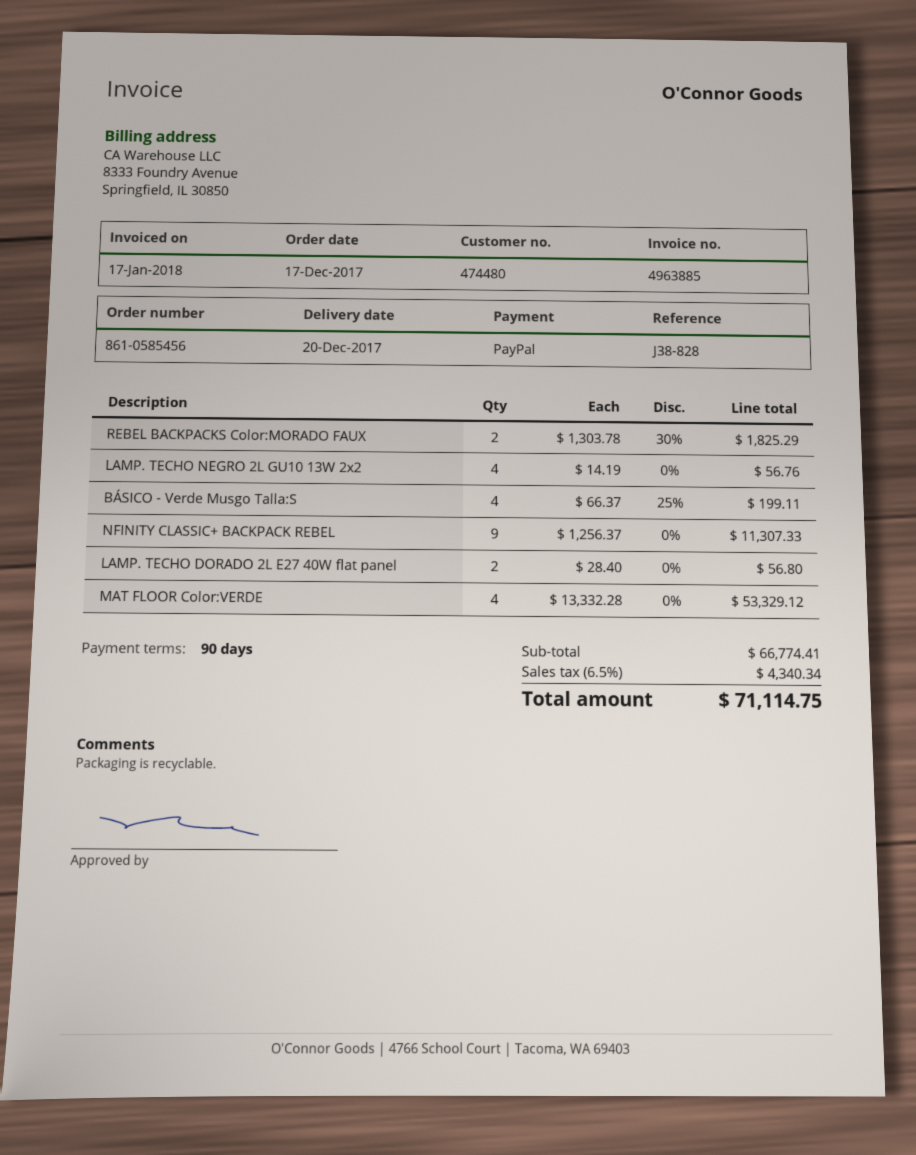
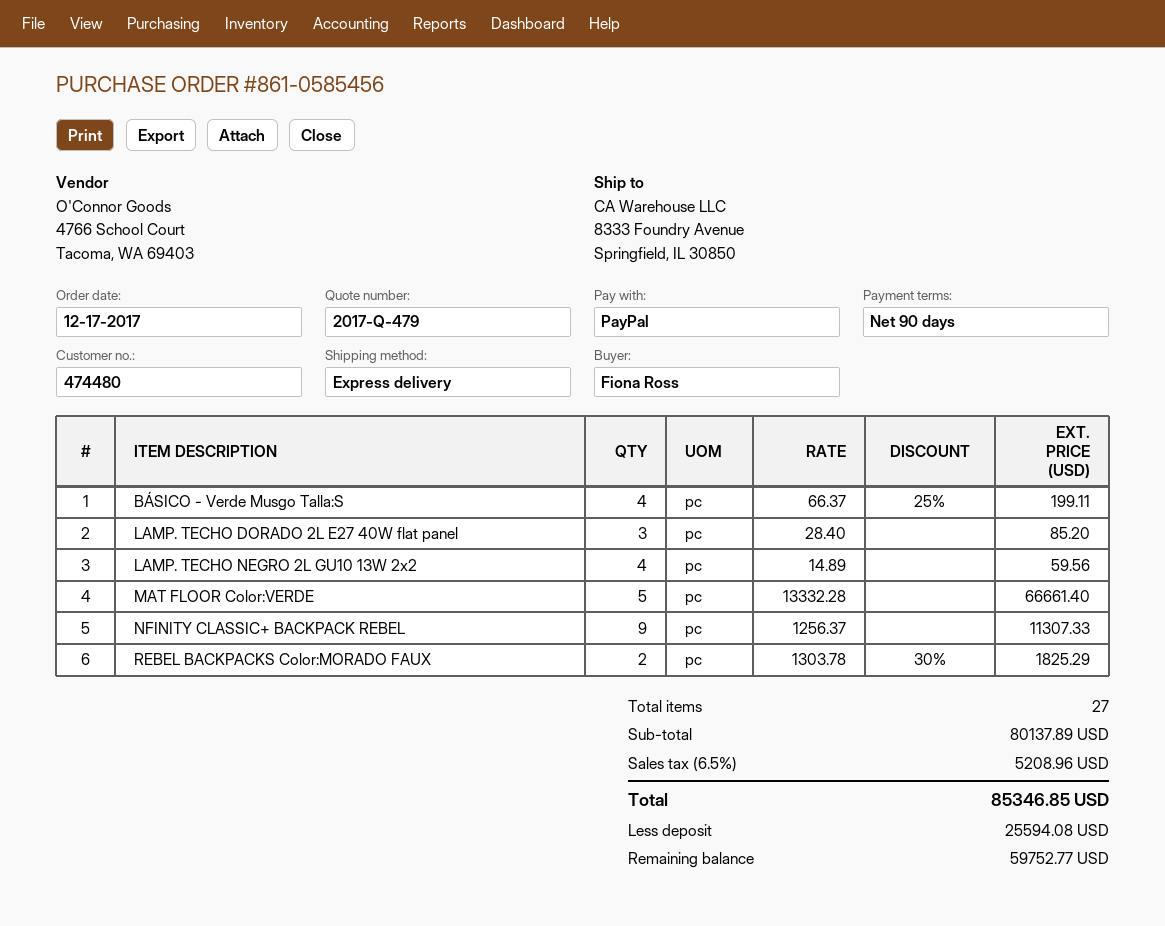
LAMP. TECHO NEGRO 2L GU10 13W 2x2: 4 x 14.19 = 56.76 -> 4 x 14.89 = 59.56
LAMP. TECHO DORADO 2L E27 40W flat panel: 2 x 28.40 = 56.80 -> 3 x 28.40 = 85.20
MAT FLOOR Color:VERDE: 4 x 13332.28 = 53329.12 -> 5 x 13332.28 = 66661.40
subtotal: 66774.41 -> 80137.89
tax: 6.5% = 4340.34 -> 6.5% = 5208.96
total: 71114.75 -> 85346.85

